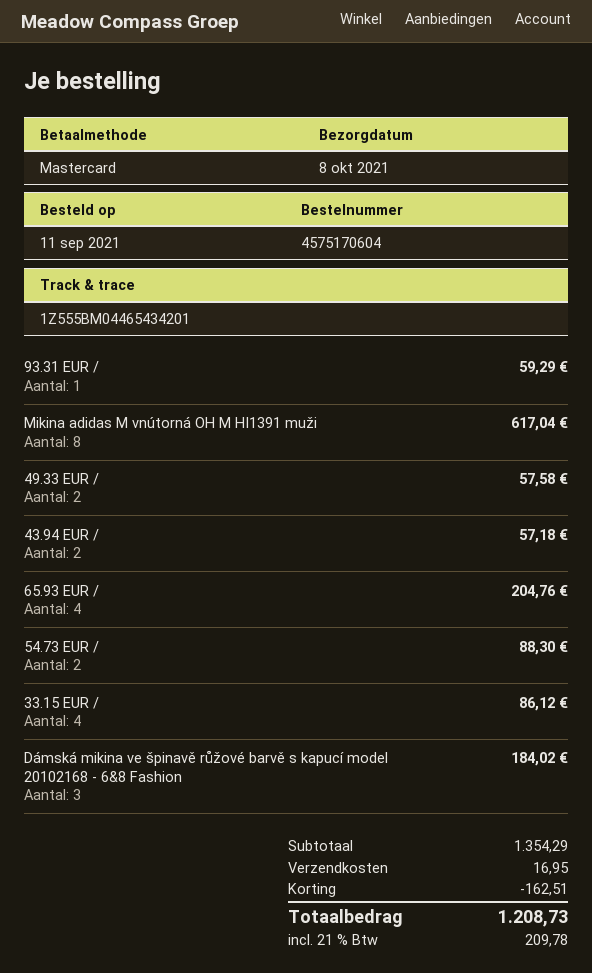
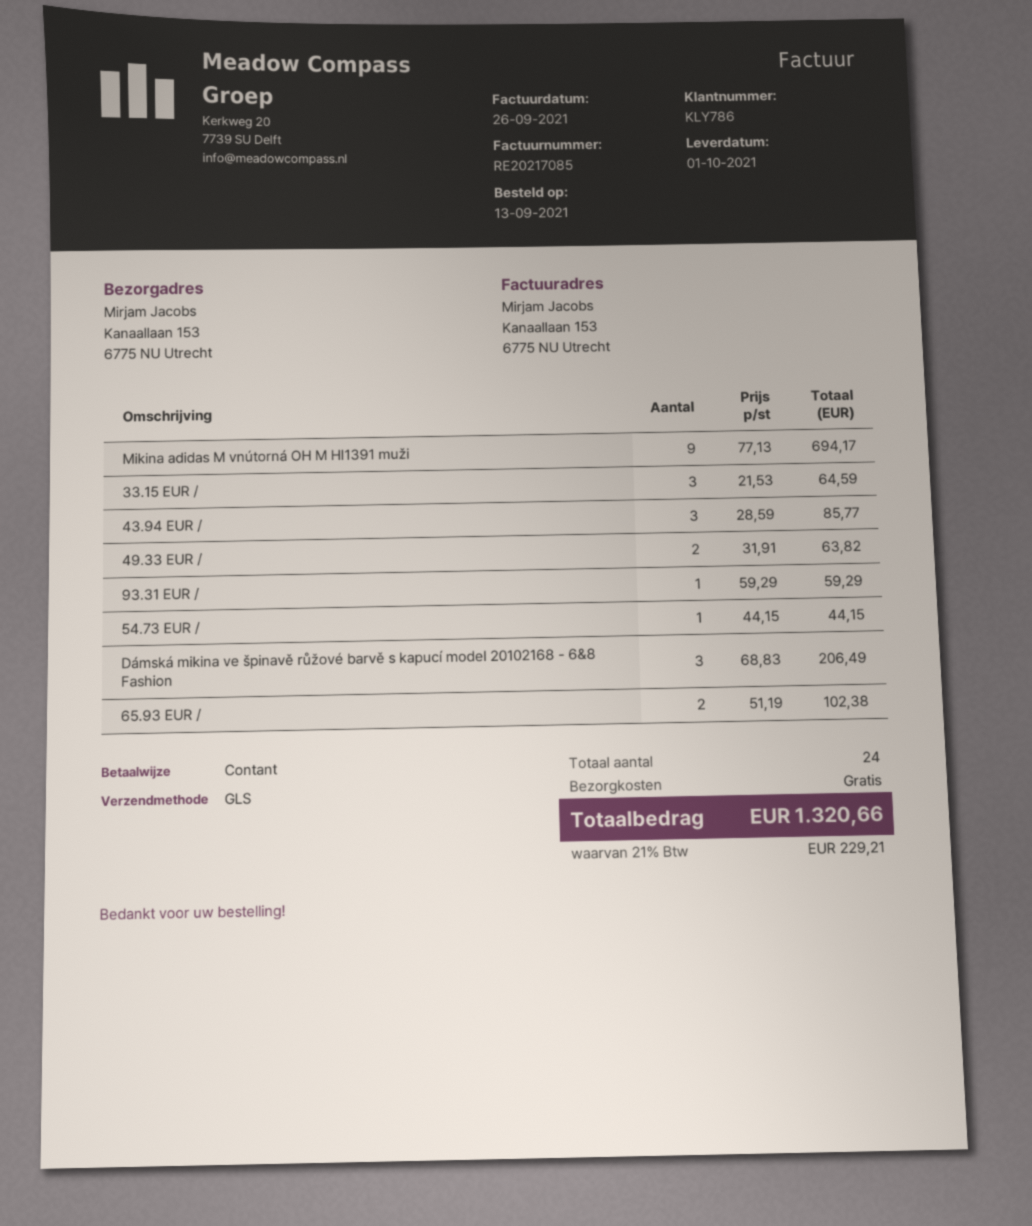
order date: 2021-09-11 -> 2021-09-13
delivery date: 2021-10-08 -> 2021-10-01
payment method: Mastercard -> cash
Mikina adidas M vnútorná OH M HI1391 muži: 8 for 617.04 -> 9 for 694.17
49.33 EUR /: 2 for 57.58 -> 2 for 63.82
43.94 EUR /: 2 for 57.18 -> 3 for 85.77
65.93 EUR /: 4 for 204.76 -> 2 for 102.38
54.73 EUR /: 2 for 88.30 -> 1 for 44.15
33.15 EUR /: 4 for 86.12 -> 3 for 64.59
Dámská mikina ve špinavě růžové barvě s kapucí model 20102168 - 6&8 Fashion: 3 for 184.02 -> 3 for 206.49
discount: 162.51 -> none
shipping: 16.95 -> 0.00
tax: 21% = 209.78 -> 21% = 229.21
total: 1208.73 -> 1320.66

